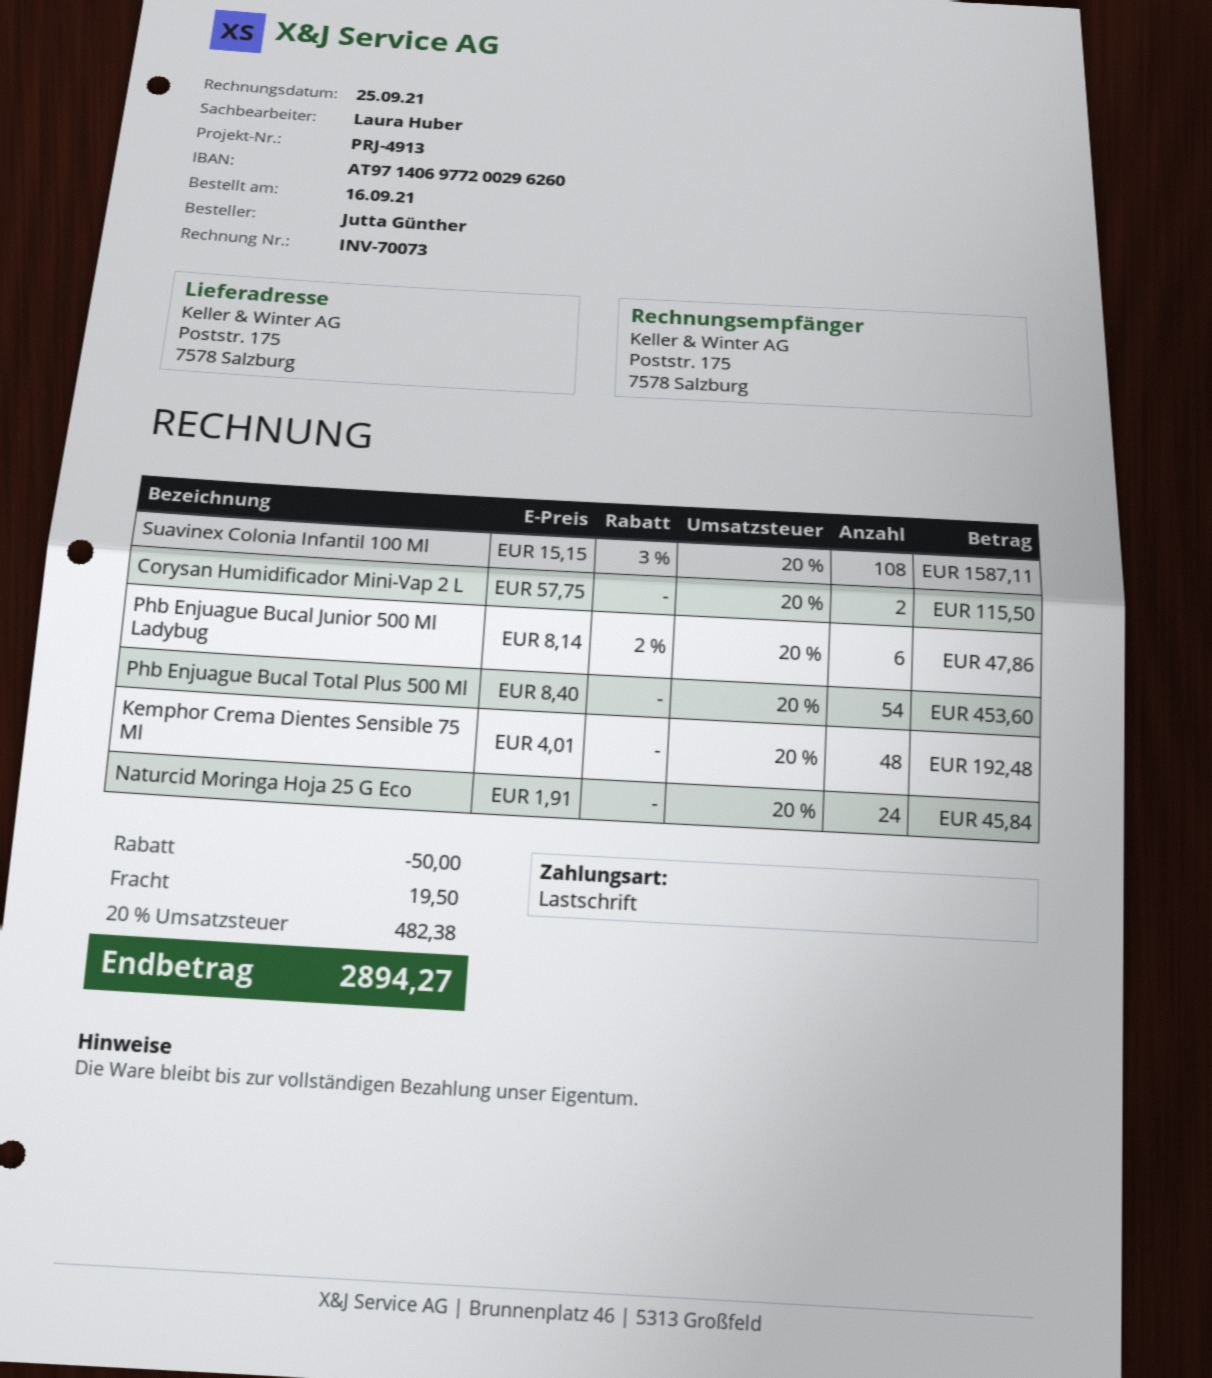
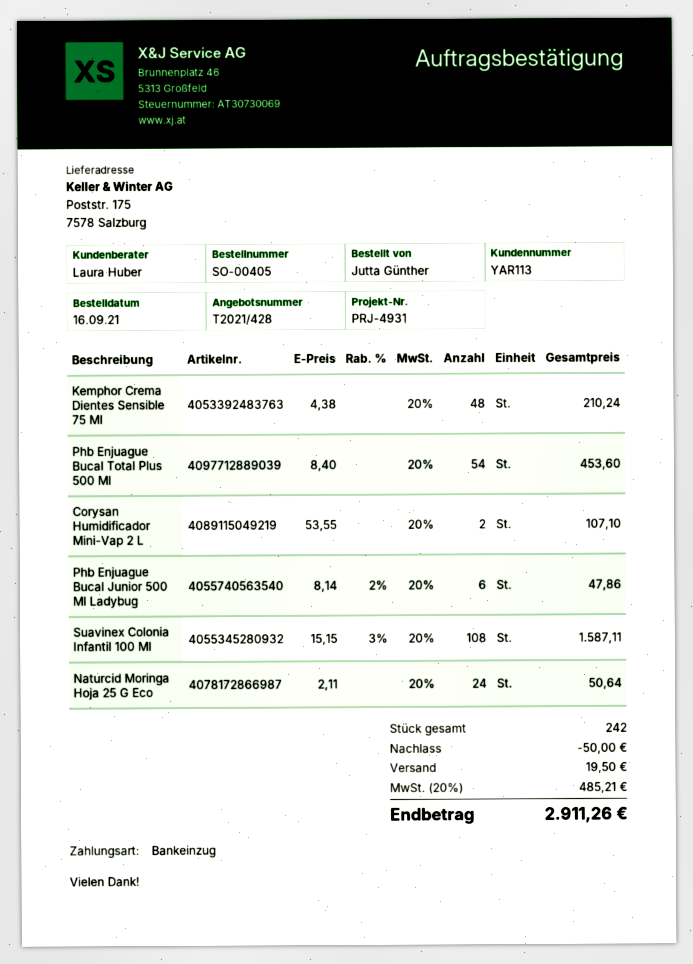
reference: PRJ-4913 -> PRJ-4931
Corysan Humidificador Mini-Vap 2 L: 2 x 57.75 = 115.50 -> 2 x 53.55 = 107.10
Kemphor Crema Dientes Sensible 75 Ml: 48 x 4.01 = 192.48 -> 48 x 4.38 = 210.24
Naturcid Moringa Hoja 25 G Eco: 24 x 1.91 = 45.84 -> 24 x 2.11 = 50.64
tax: 20% = 482.38 -> 20% = 485.21
total: 2894.27 -> 2911.26

